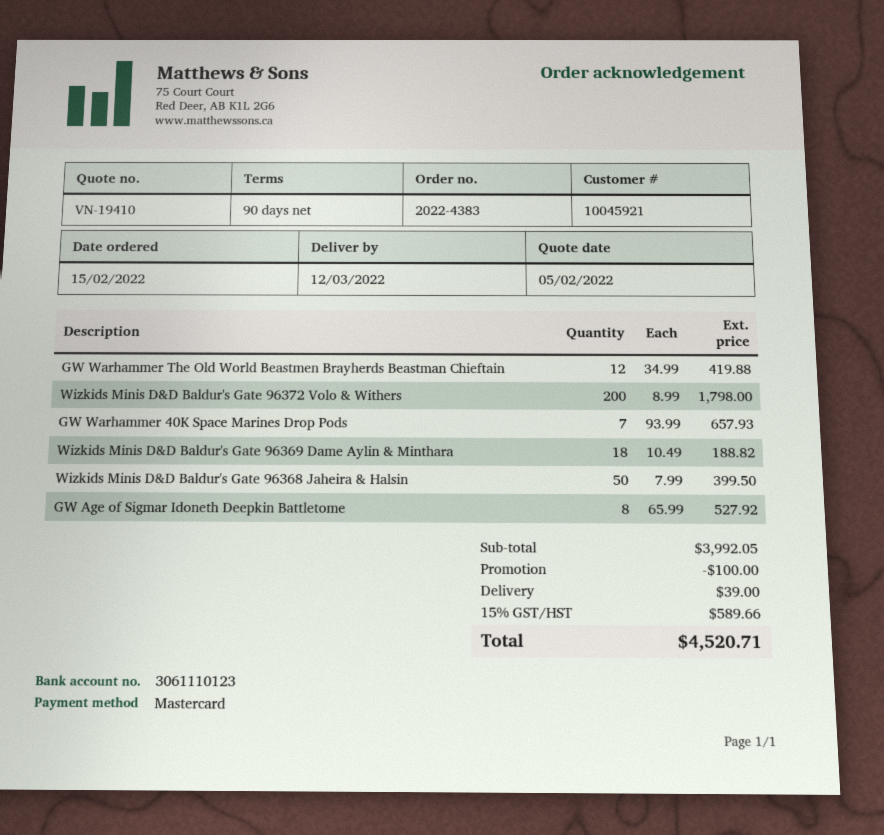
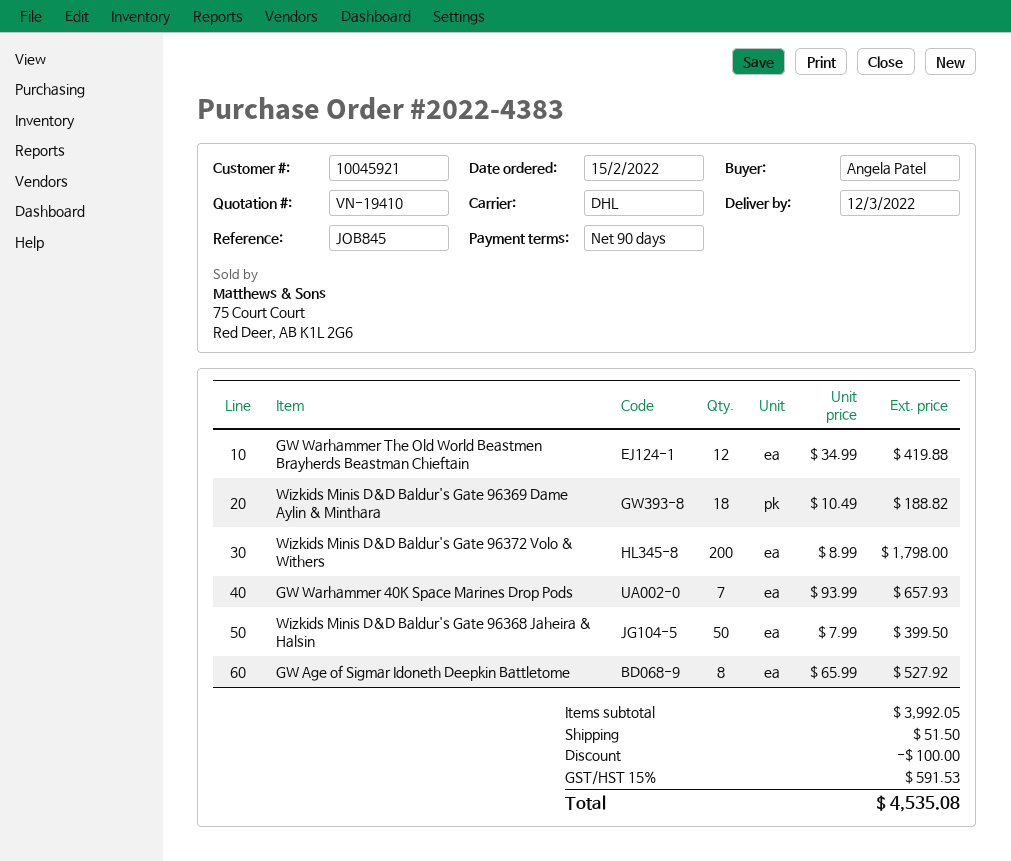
shipping: 39.00 -> 51.50
tax: 15% = 589.66 -> 15% = 591.53
total: 4520.71 -> 4535.08

